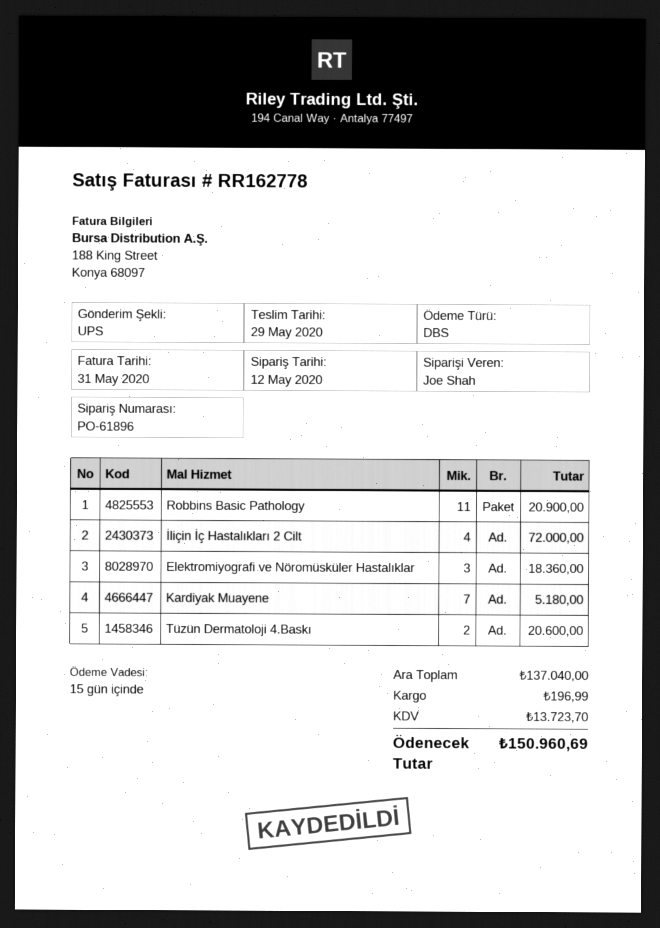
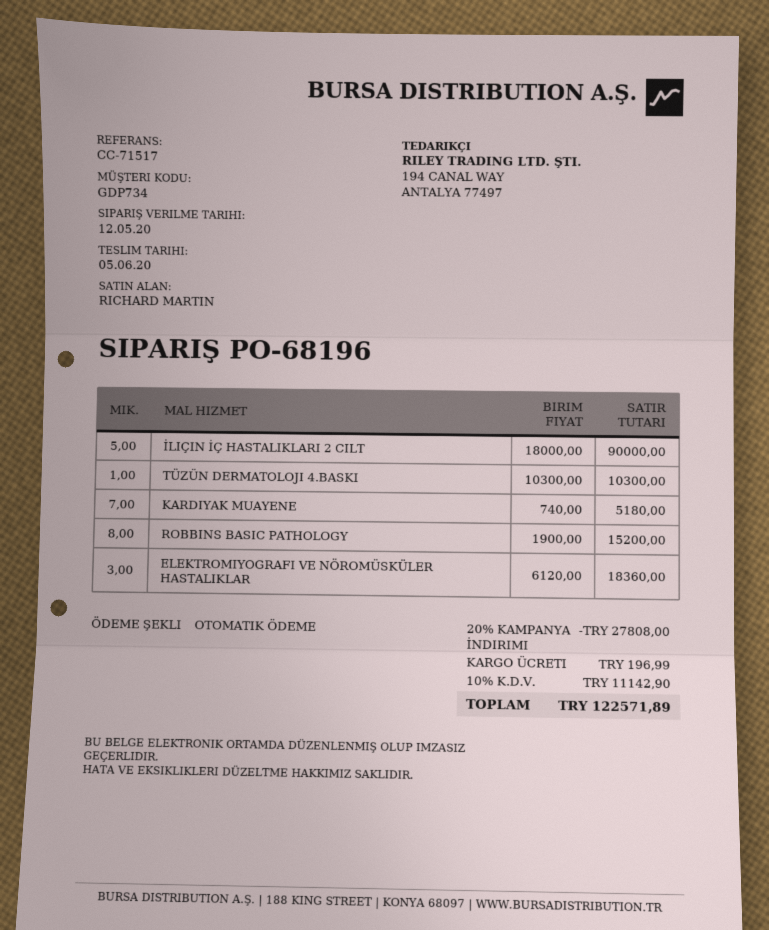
order number: PO-61896 -> PO-68196
delivery date: 2020-05-29 -> 2020-06-05
ordered by: Joe Shah -> RICHARD MARTIN
Robbins Basic Pathology: 11 for 20900.00 -> 8 for 15200.00
İliçin İç Hastalıkları 2 Cilt: 4 for 72000.00 -> 5 for 90000.00
Tüzün Dermatoloji 4.Baskı: 2 for 20600.00 -> 1 for 10300.00
discount: none -> 20% = 27808.00
tax: 13723.70 -> 11142.90
total: 150960.69 -> 122571.89

